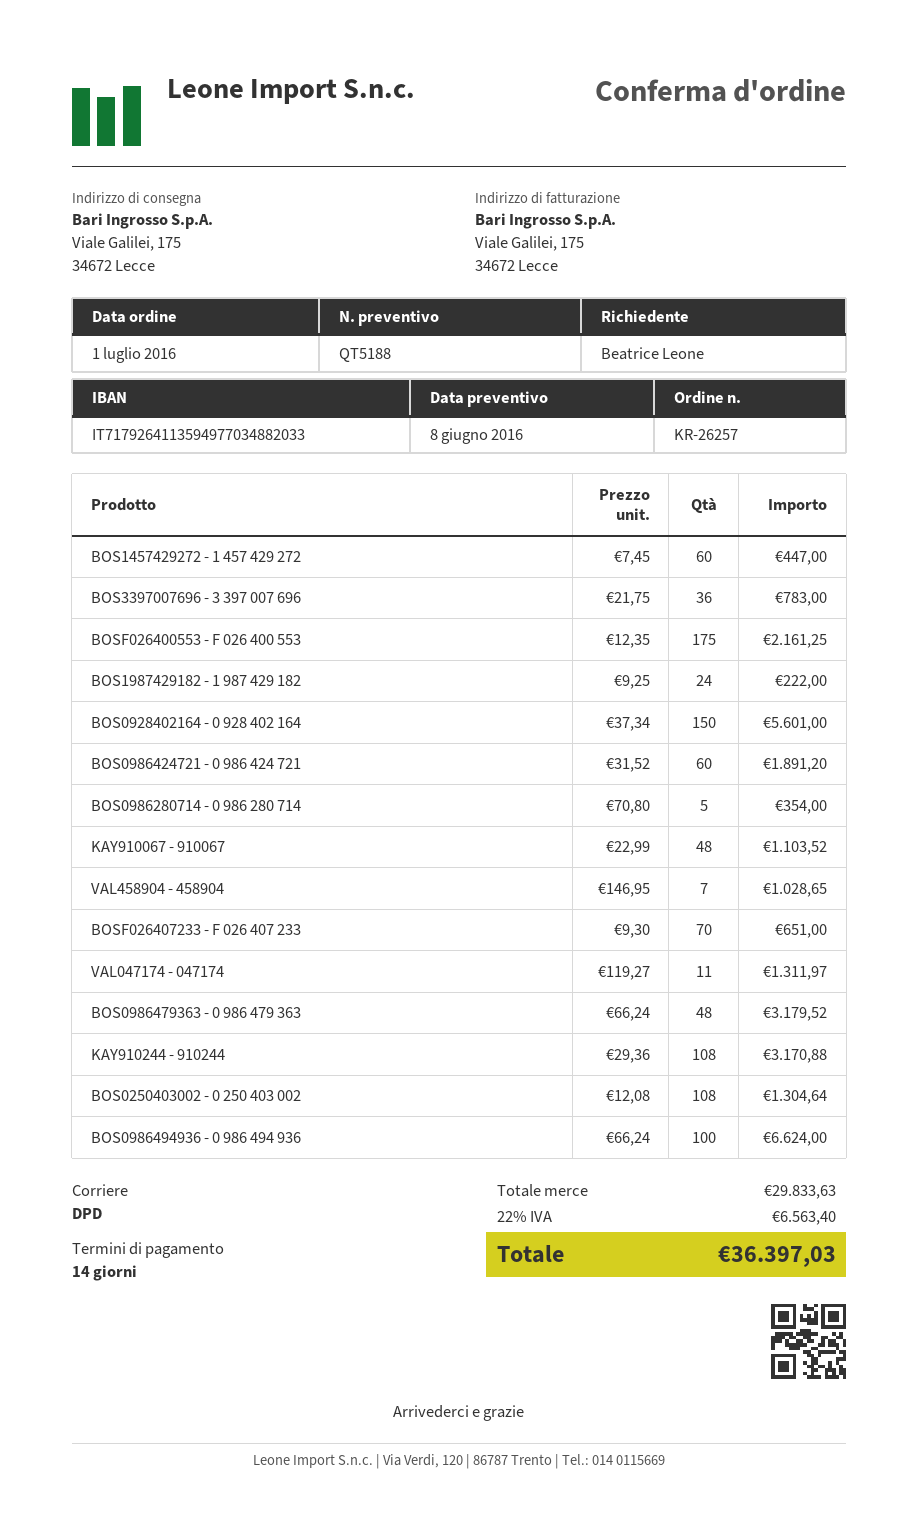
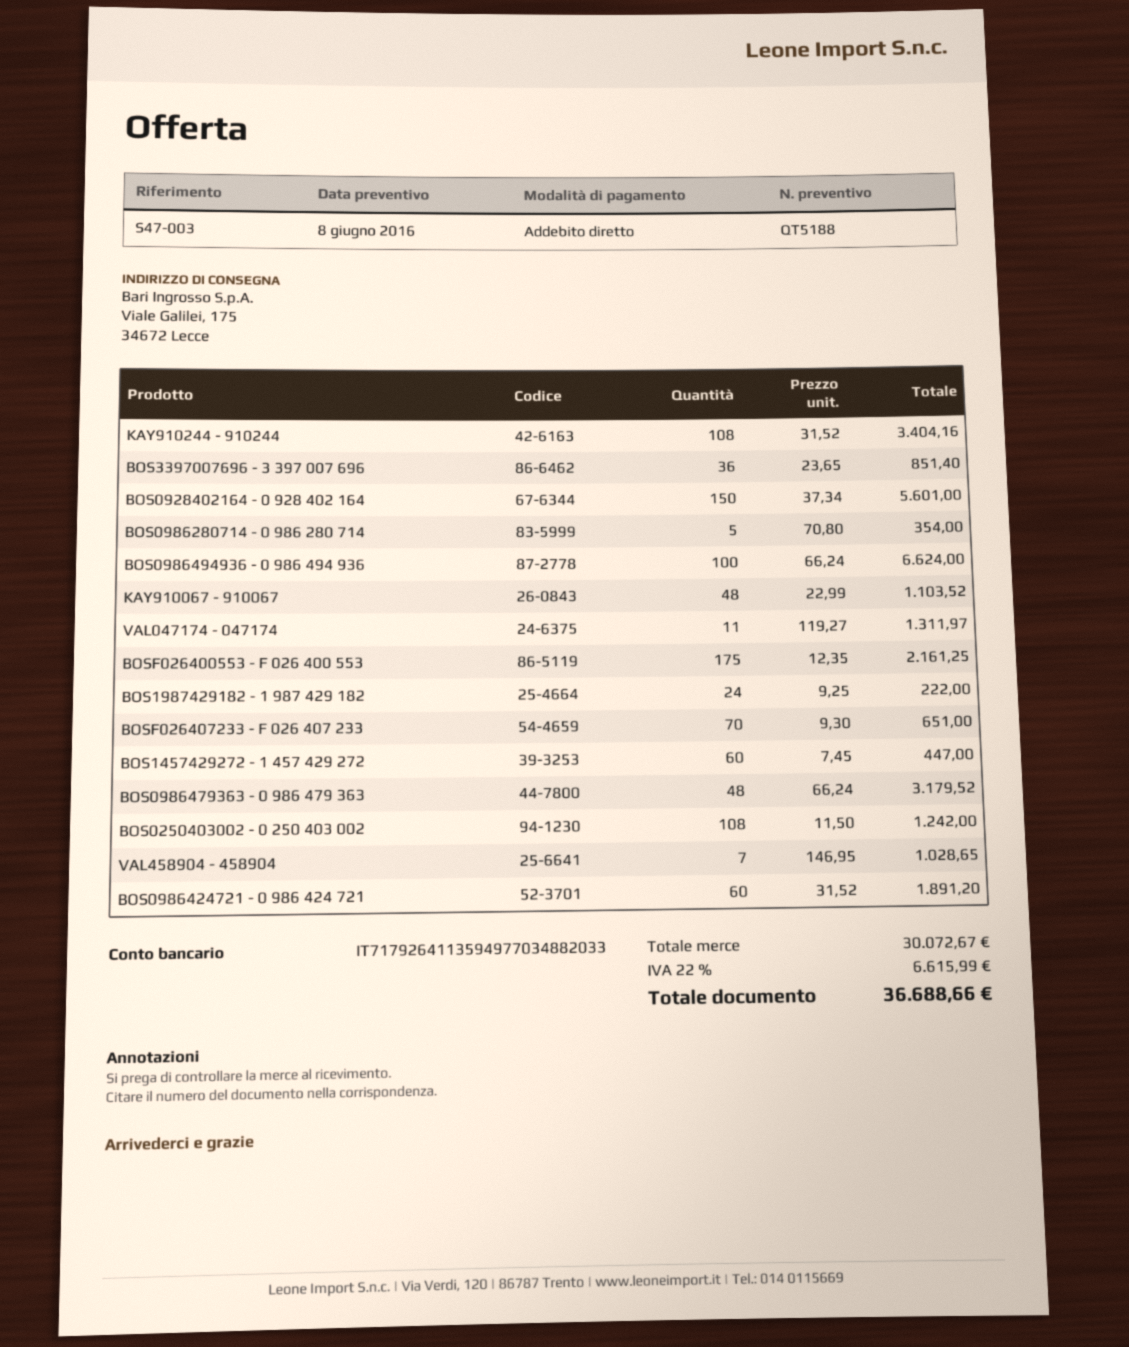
BOS3397007696 - 3 397 007 696: 36 x 21.75 = 783.00 -> 36 x 23.65 = 851.40
KAY910244 - 910244: 108 x 29.36 = 3170.88 -> 108 x 31.52 = 3404.16
BOS0250403002 - 0 250 403 002: 108 x 12.08 = 1304.64 -> 108 x 11.50 = 1242.00
subtotal: 29833.63 -> 30072.67
tax: 22% = 6563.40 -> 22% = 6615.99
total: 36397.03 -> 36688.66

